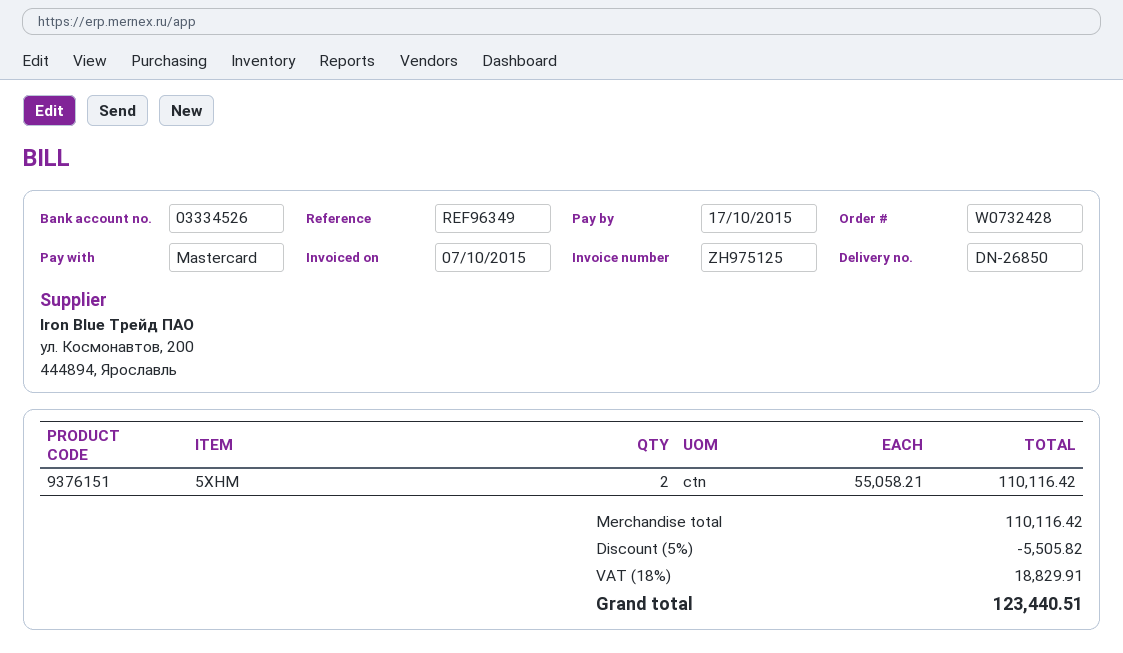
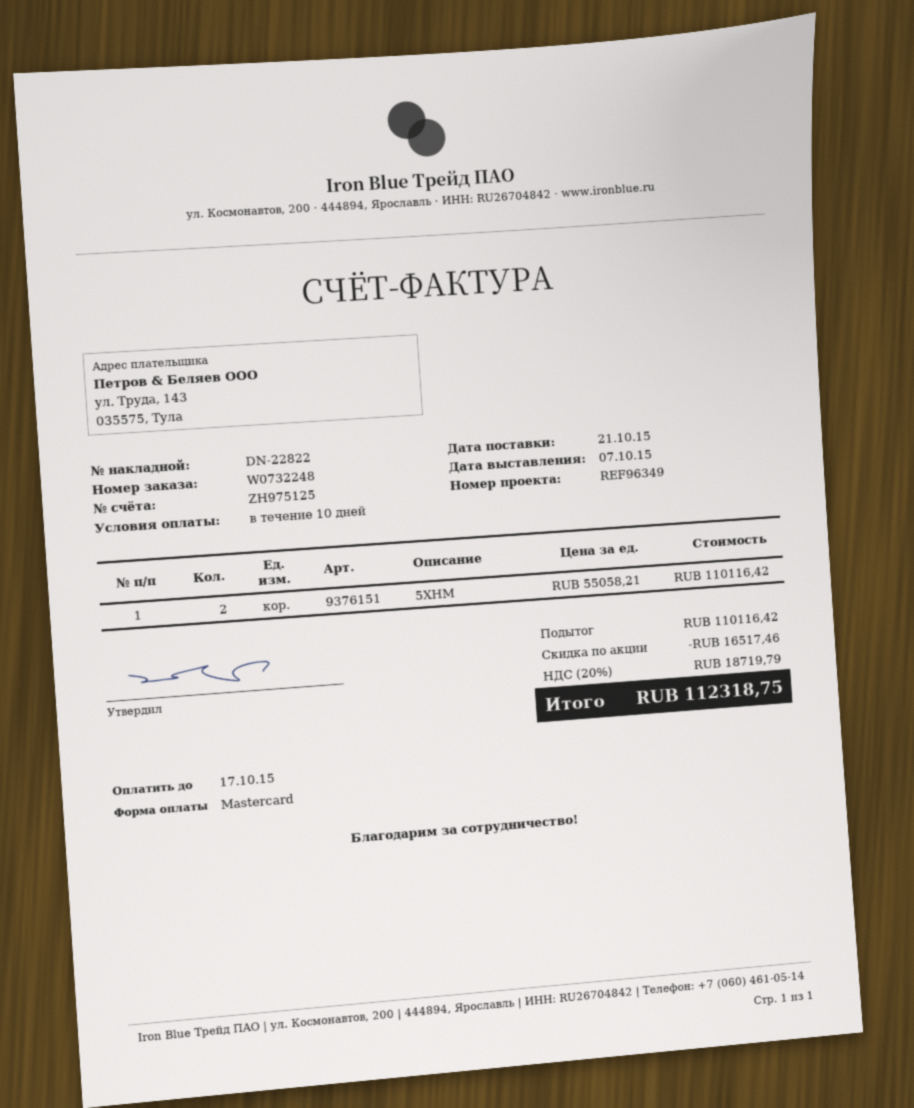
order number: W0732428 -> W0732248
delivery note number: DN-26850 -> DN-22822
discount: 5505.82 -> 16517.46
tax: 18% = 18829.91 -> 20% = 18719.79
total: 123440.51 -> 112318.75

